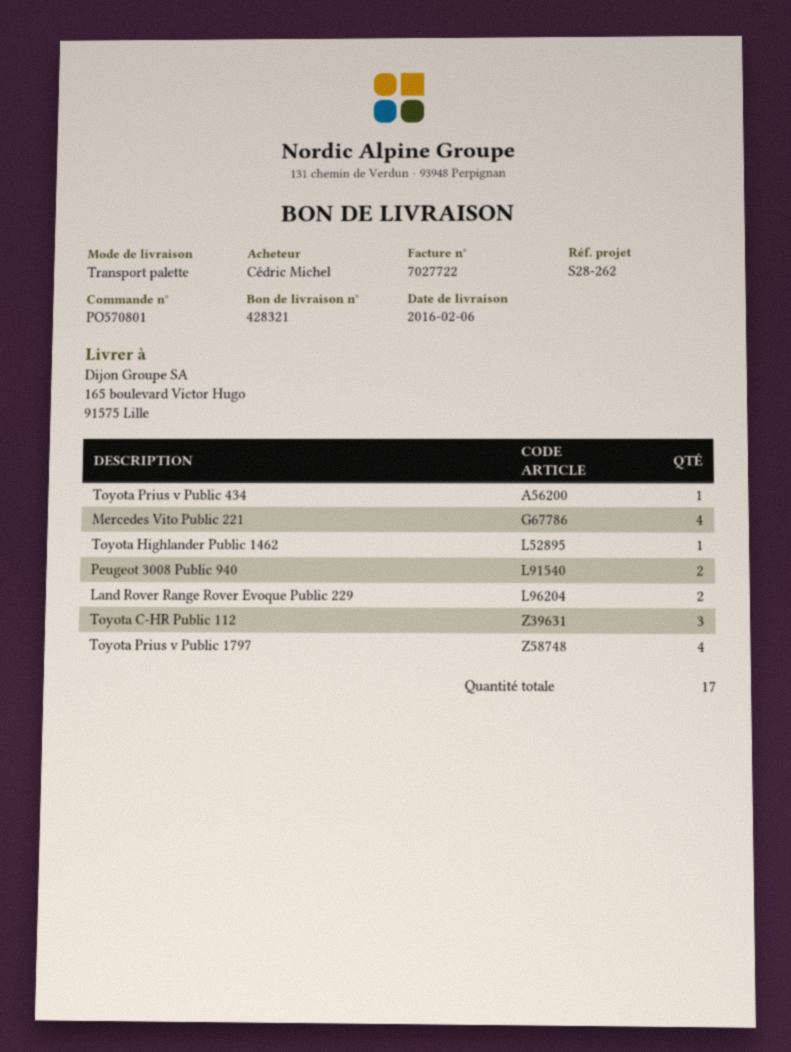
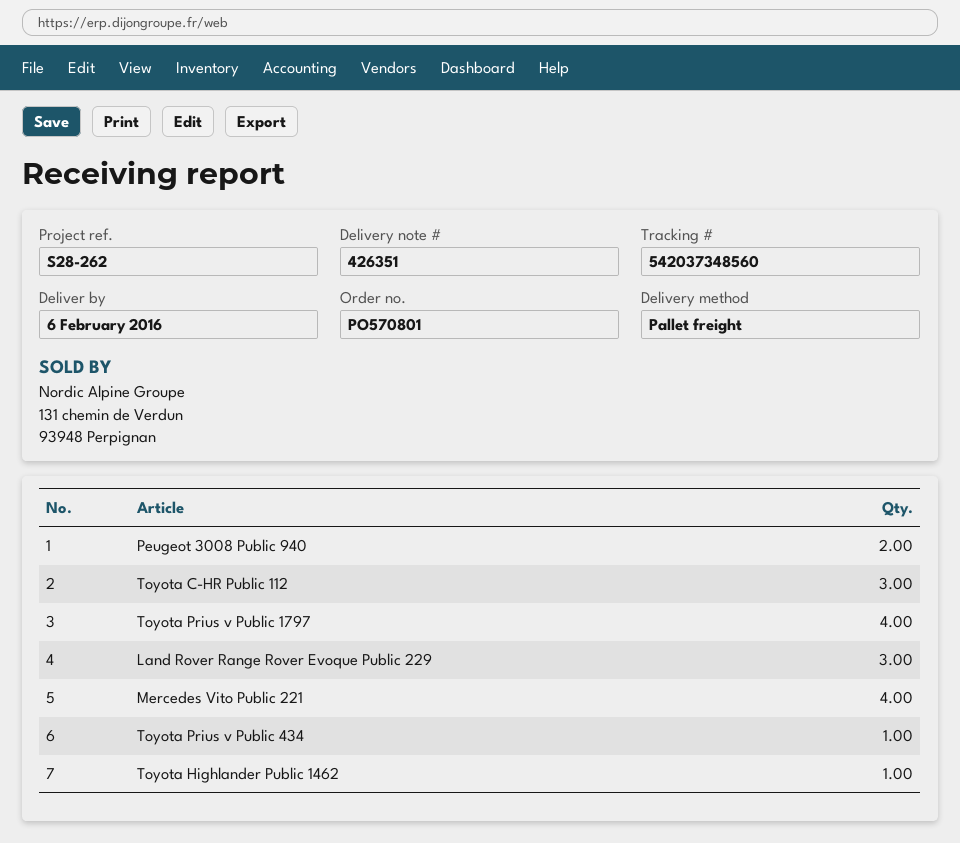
delivery note number: 428321 -> 426351
Land Rover Range Rover Evoque Public 229: 2 -> 3

